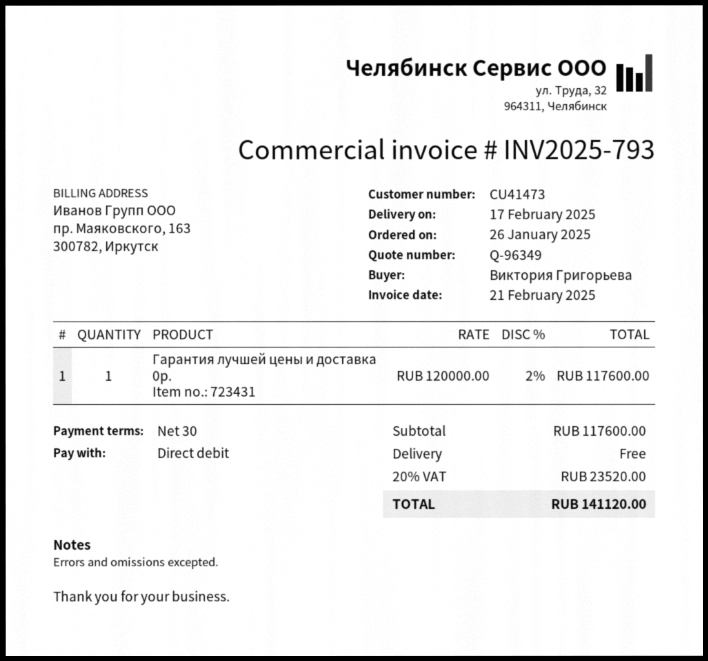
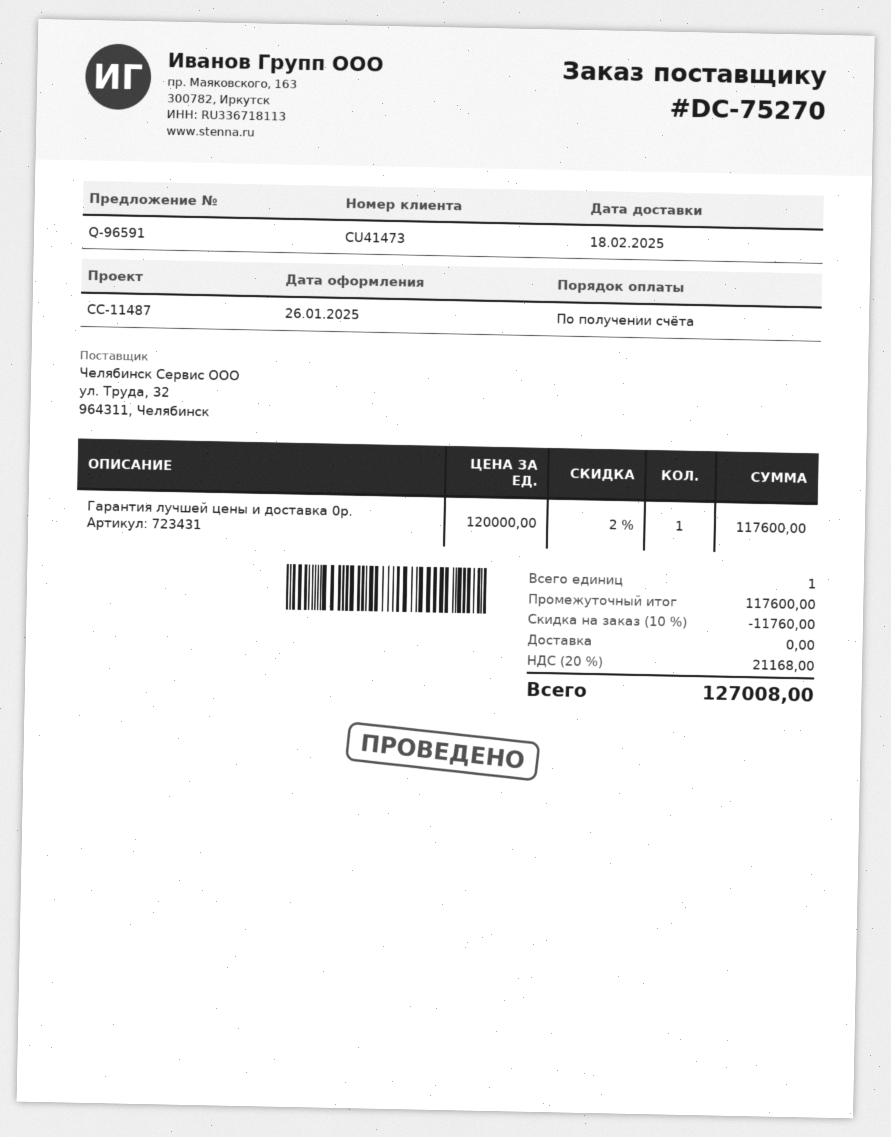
quote number: Q-96349 -> Q-96591
delivery date: 2025-02-17 -> 2025-02-18
payment terms: 30 days -> on receipt
discount: none -> 10% = 11760.00
tax: 20% = 23520.00 -> 20% = 21168.00
total: 141120.00 -> 127008.00

